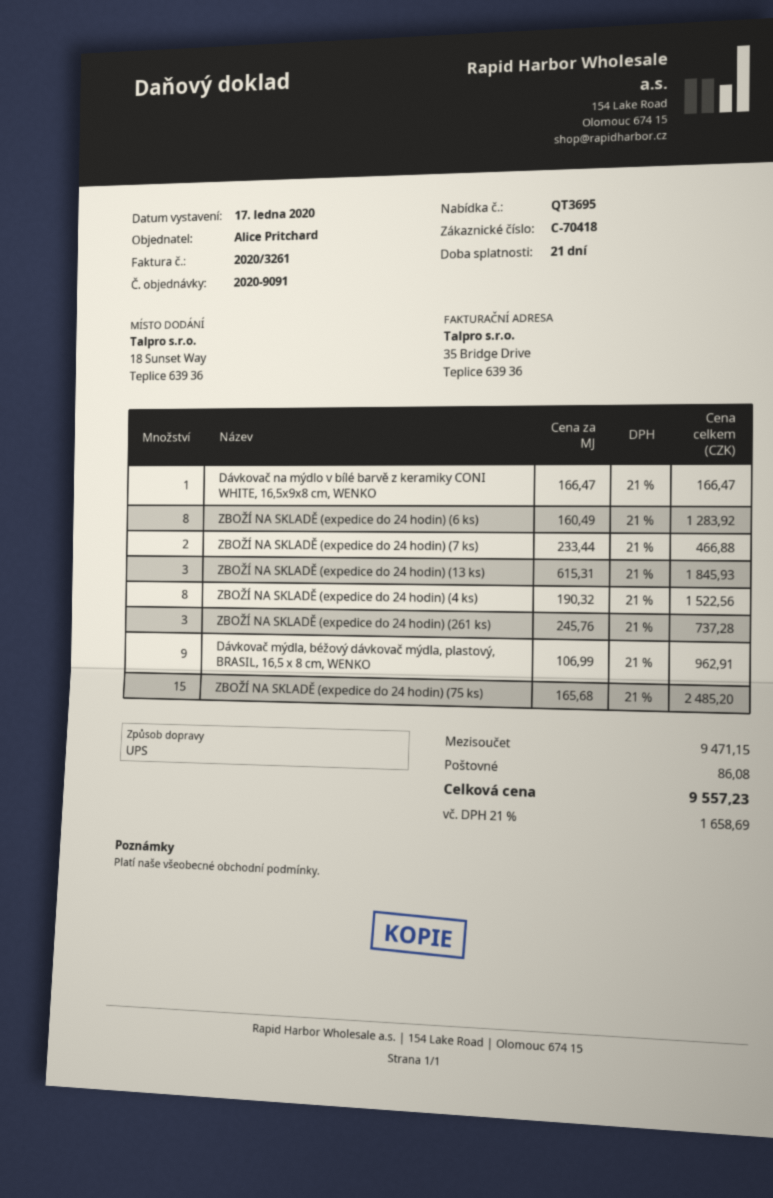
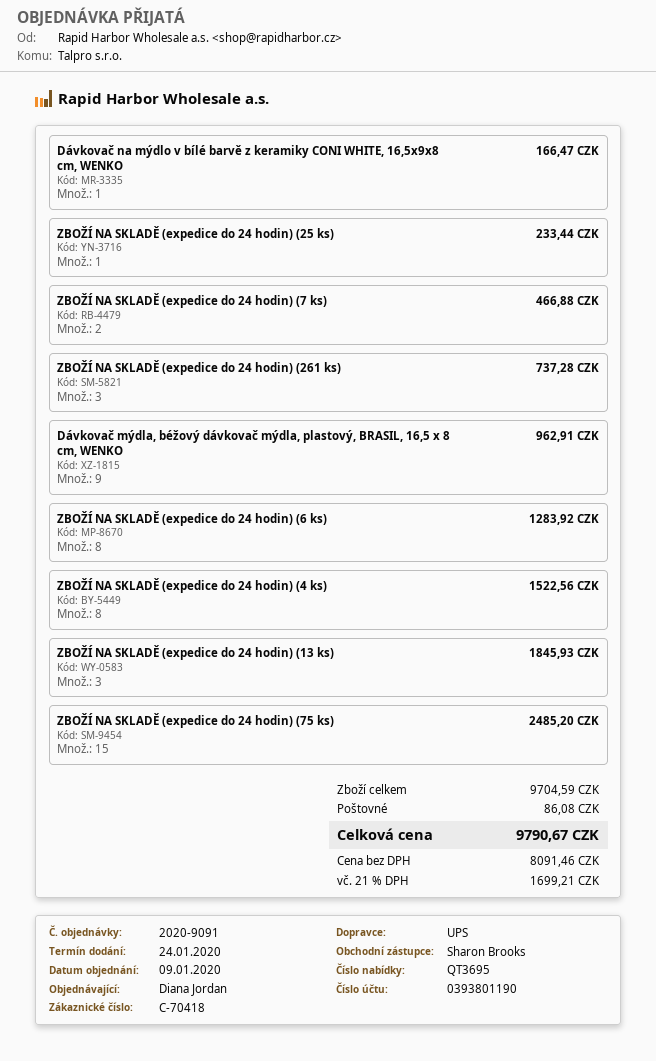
ordered by: Alice Pritchard -> Diana Jordan
ZBOŽÍ NA SKLADĚ (expedice do 24 hodin) (25 ks): none -> 1 for 233.44
subtotal: 9471.15 -> 9704.59
tax: 21% = 1658.69 -> 21% = 1699.21
total: 9557.23 -> 9790.67

